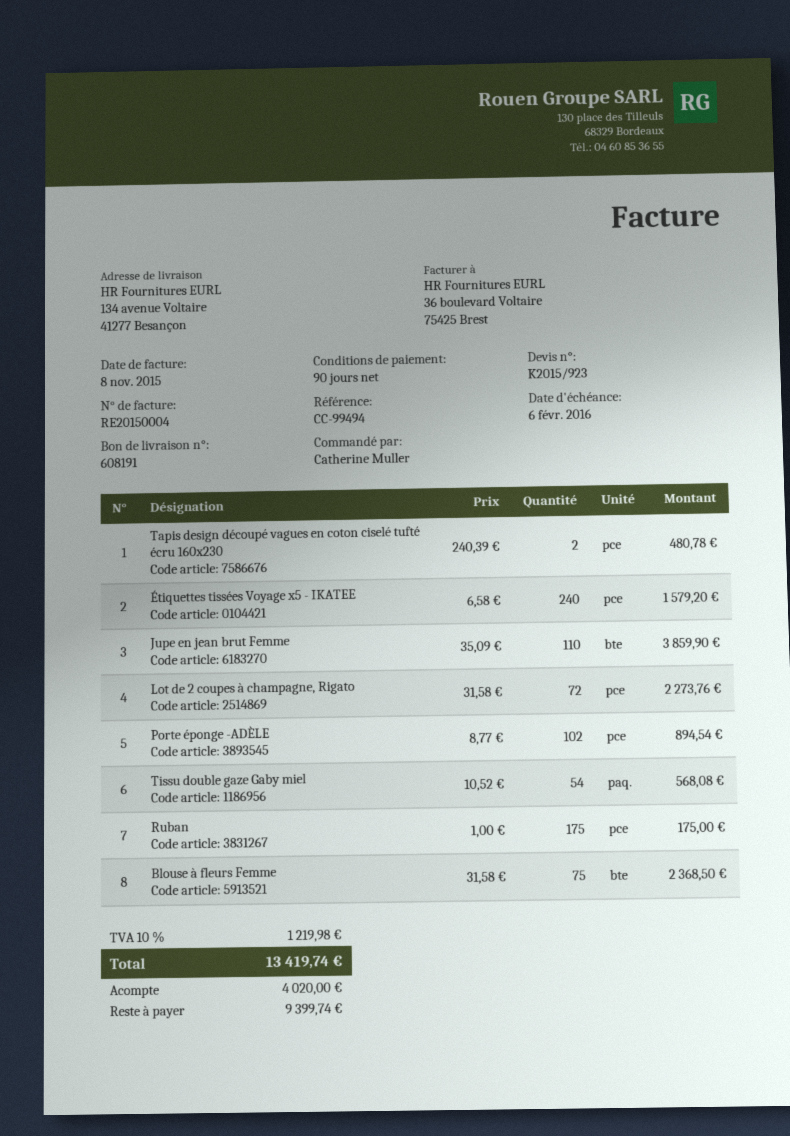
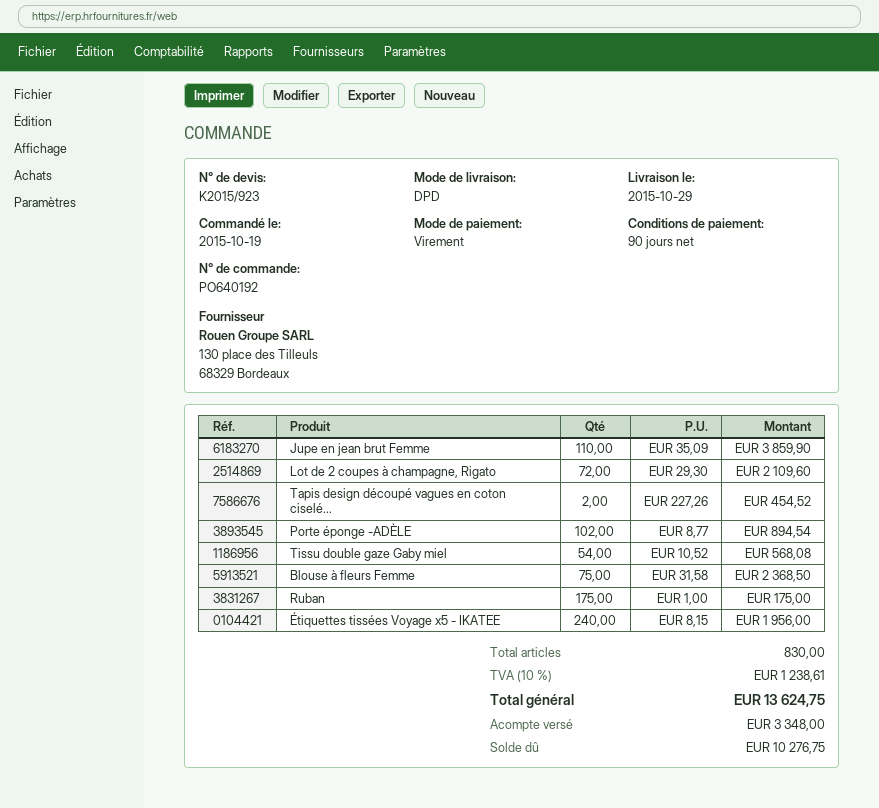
Tapis design découpé vagues en coton ciselé tufté écru 160x230: 2 x 240.39 = 480.78 -> 2 x 227.26 = 454.52
Étiquettes tissées Voyage x5 - IKATEE: 240 x 6.58 = 1579.20 -> 240 x 8.15 = 1956.00
Lot de 2 coupes à champagne, Rigato: 72 x 31.58 = 2273.76 -> 72 x 29.30 = 2109.60
tax: 10% = 1219.98 -> 10% = 1238.61
total: 13419.74 -> 13624.75
deposit: 4020.00 -> 3348.00
balance: 9399.74 -> 10276.75

